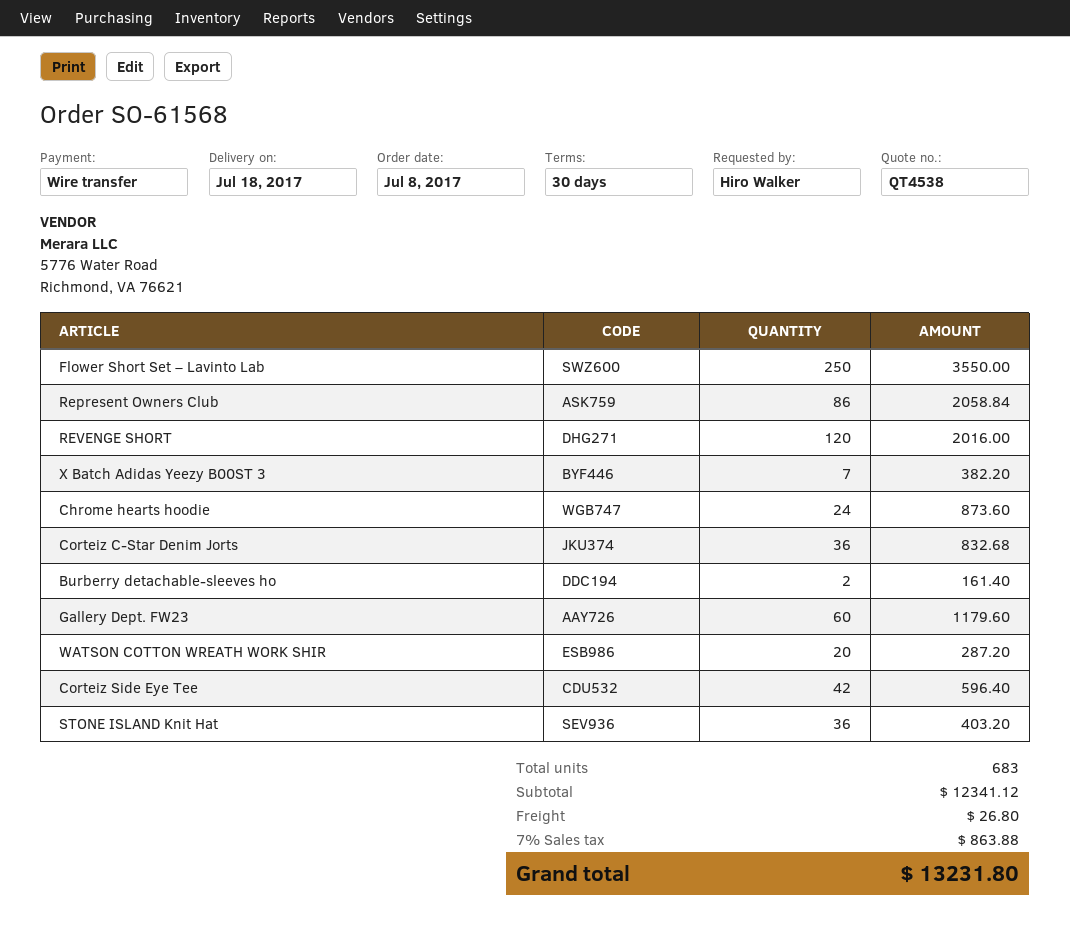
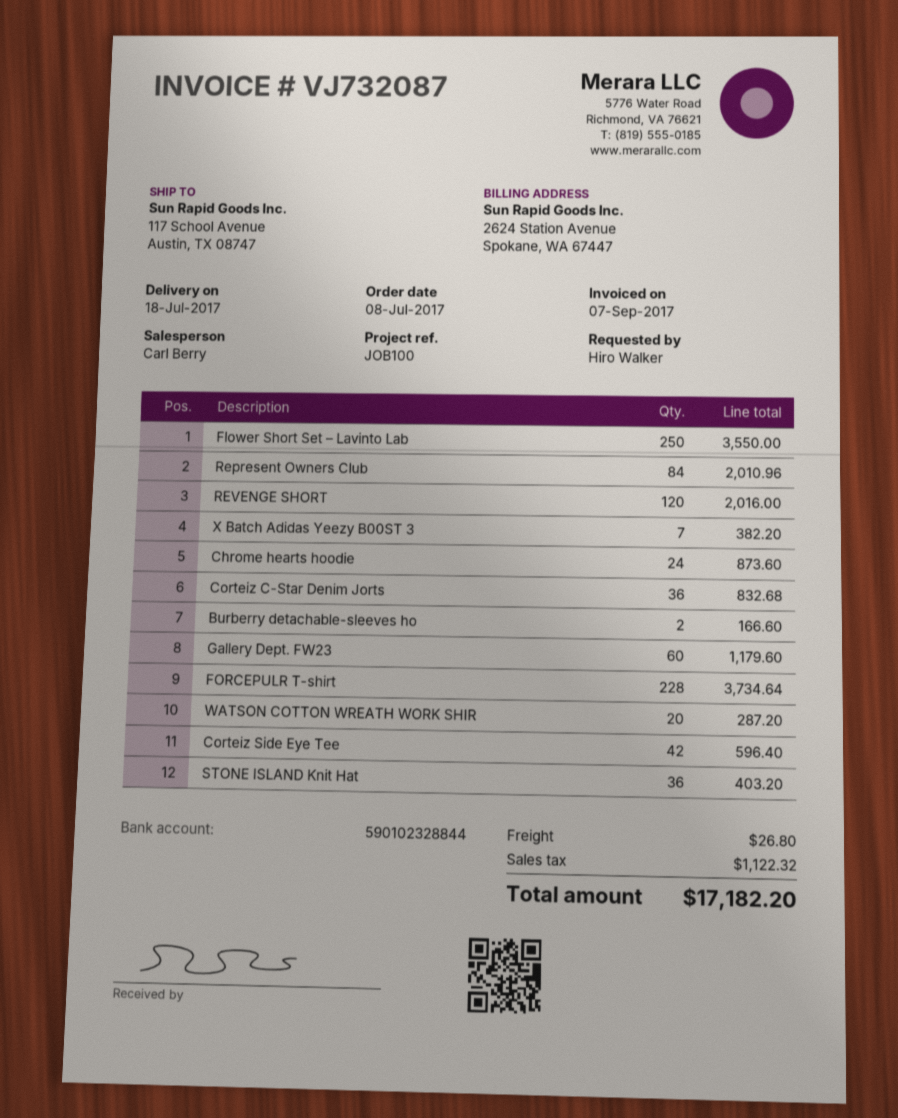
Represent Owners Club: 86 for 2058.84 -> 84 for 2010.96
Burberry detachable-sleeves ho: 2 for 161.40 -> 2 for 166.60
FORCEPULR T-shirt: none -> 228 for 3734.64
tax: 863.88 -> 1122.32
total: 13231.80 -> 17182.20

